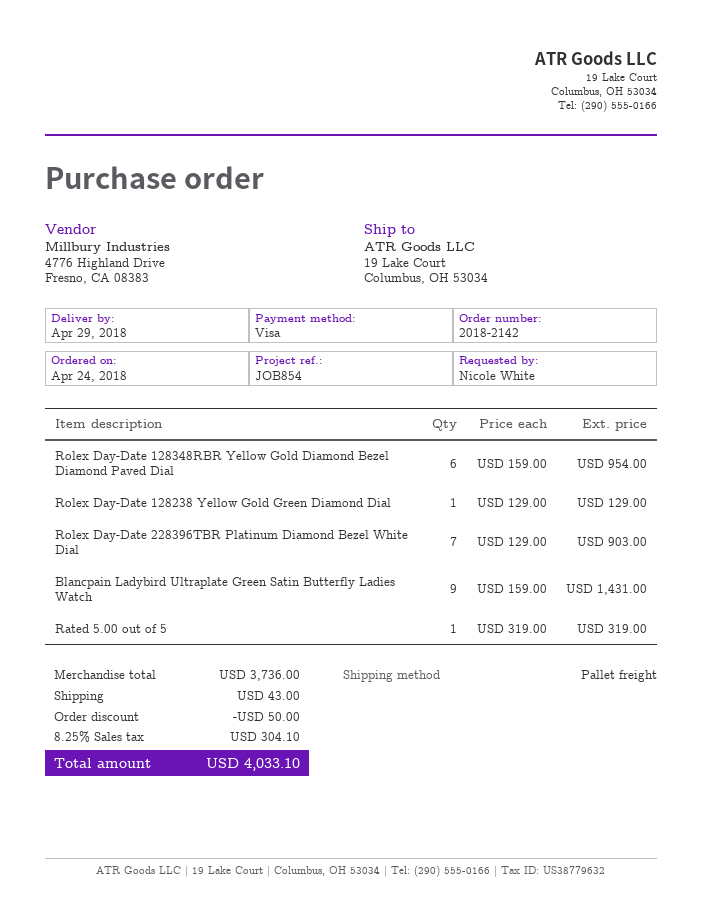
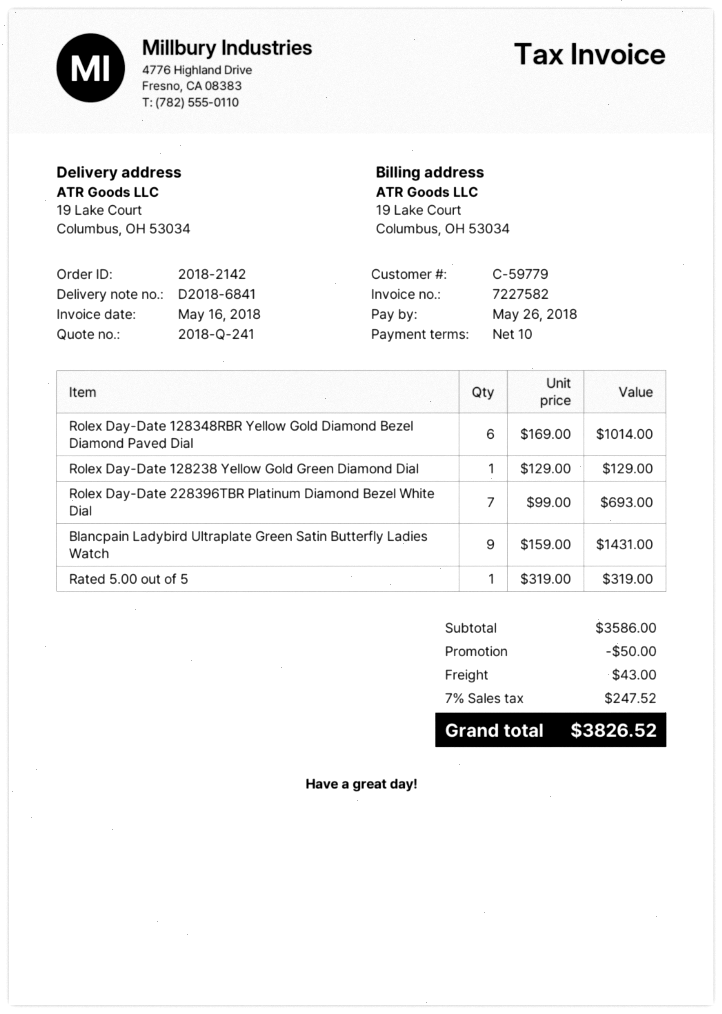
Rolex Day-Date 128348RBR Yellow Gold Diamond Bezel Diamond Paved Dial: 6 x 159.00 = 954.00 -> 6 x 169.00 = 1014.00
Rolex Day-Date 228396TBR Platinum Diamond Bezel White Dial: 7 x 129.00 = 903.00 -> 7 x 99.00 = 693.00
subtotal: 3736.00 -> 3586.00
tax: 8.25% = 304.10 -> 7% = 247.52
total: 4033.10 -> 3826.52

